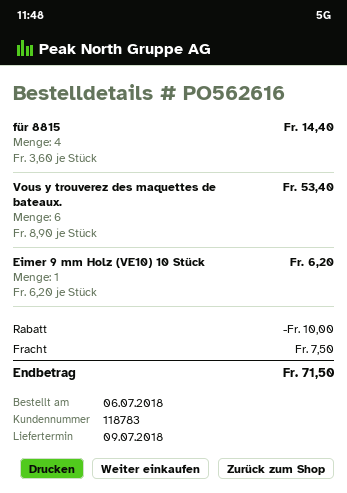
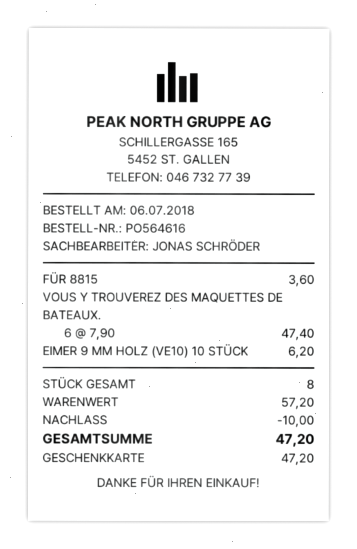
order number: PO562616 -> PO564616
für 8815: 4 x 3.60 = 14.40 -> 1 x 3.60 = 3.60
Vous y trouverez des maquettes de bateaux.: 6 x 8.90 = 53.40 -> 6 x 7.90 = 47.40
shipping: 7.50 -> none
total: 71.50 -> 47.20

